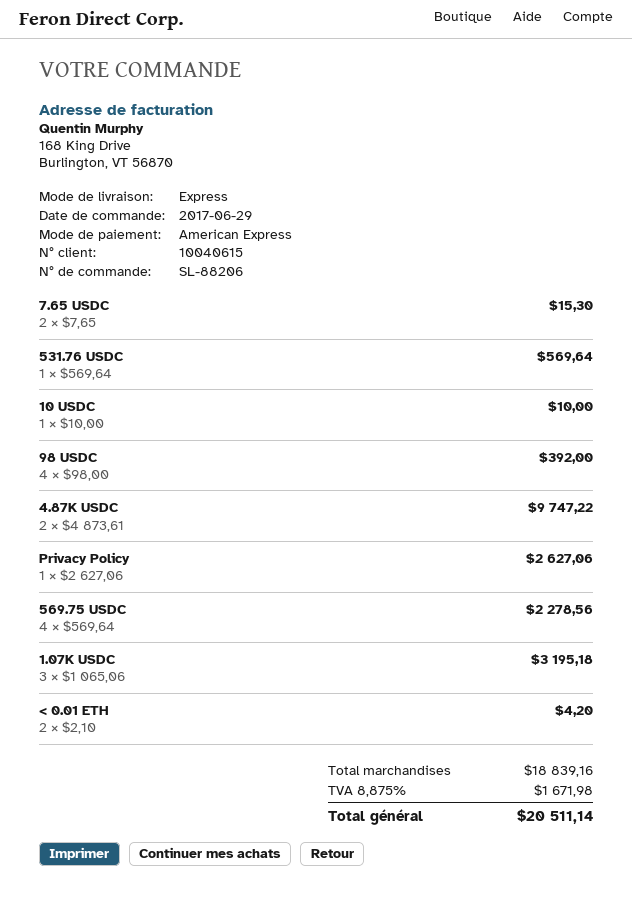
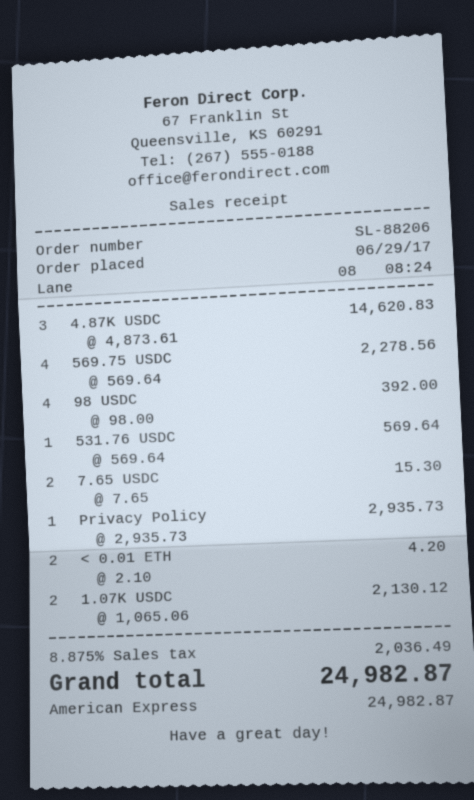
10 USDC: 1 x 10.00 = 10.00 -> none
4.87K USDC: 2 x 4873.61 = 9747.22 -> 3 x 4873.61 = 14620.83
Privacy Policy: 1 x 2627.06 = 2627.06 -> 1 x 2935.73 = 2935.73
1.07K USDC: 3 x 1065.06 = 3195.18 -> 2 x 1065.06 = 2130.12
tax: 8.875% = 1671.98 -> 8.875% = 2036.49
total: 20511.14 -> 24982.87

